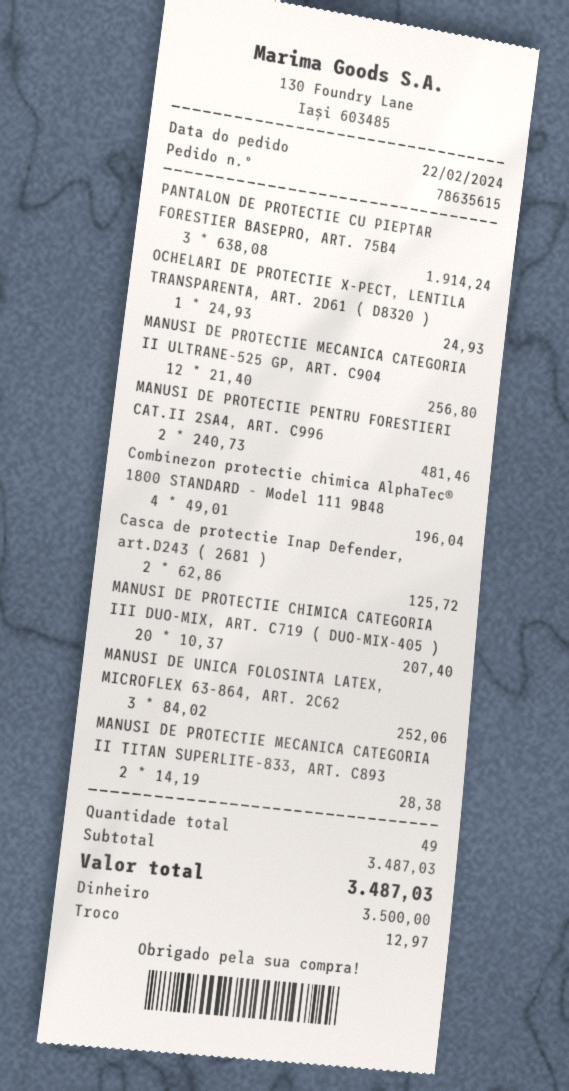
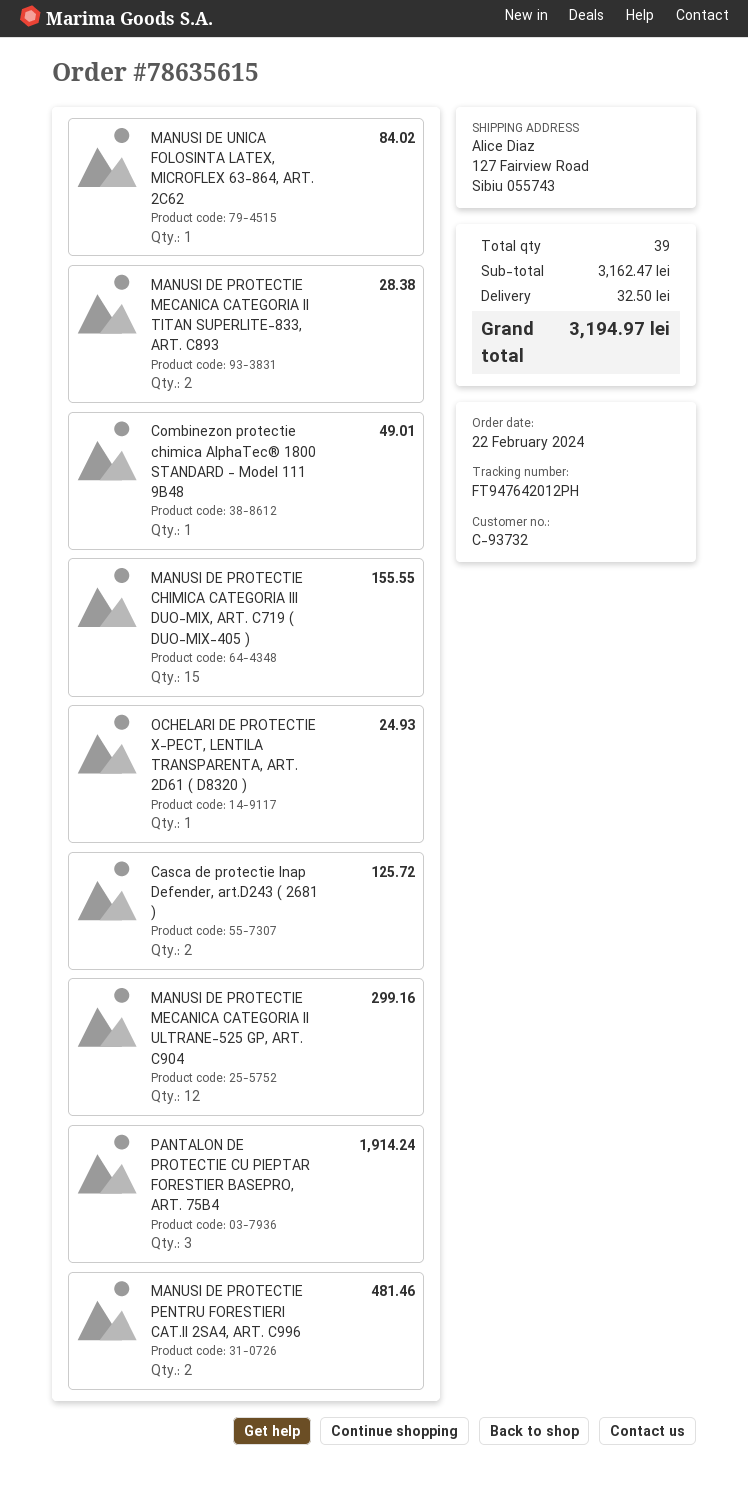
MANUSI DE PROTECTIE MECANICA CATEGORIA II ULTRANE-525 GP, ART. C904: 12 for 256.80 -> 12 for 299.16
Combinezon protectie chimica AlphaTec® 1800 STANDARD - Model 111 9B48: 4 for 196.04 -> 1 for 49.01
MANUSI DE PROTECTIE CHIMICA CATEGORIA III DUO-MIX, ART. C719 ( DUO-MIX-405 ): 20 for 207.40 -> 15 for 155.55
MANUSI DE UNICA FOLOSINTA LATEX, MICROFLEX 63-864, ART. 2C62: 3 for 252.06 -> 1 for 84.02
total quantity: 49 -> 39
subtotal: 3487.03 -> 3162.47
shipping: none -> 32.50
total: 3487.03 -> 3194.97

